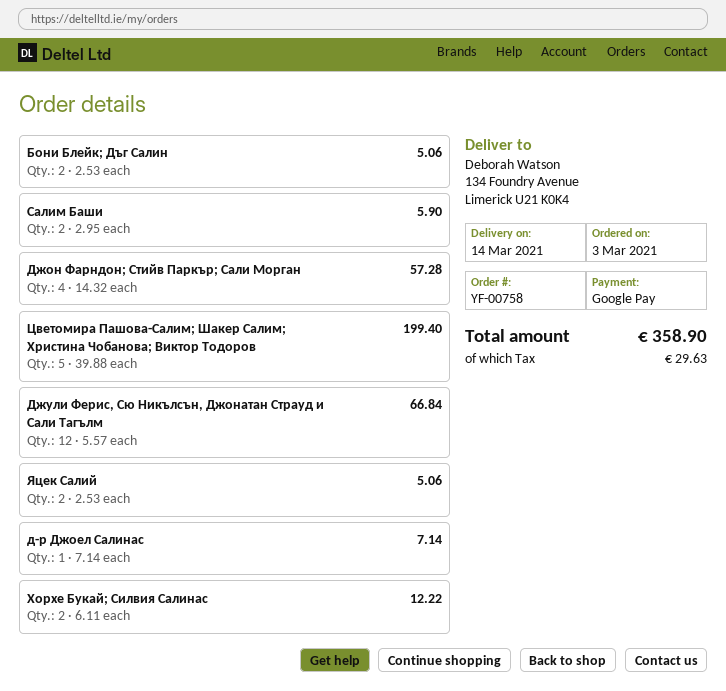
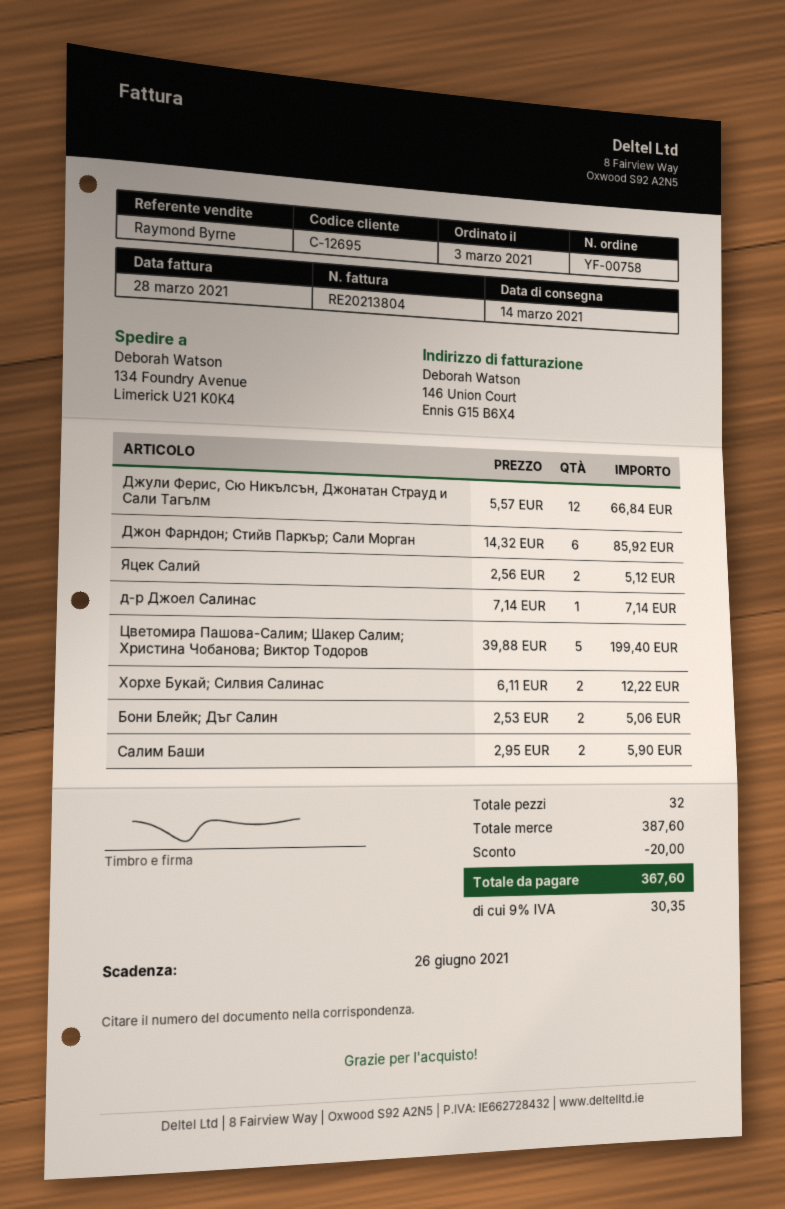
Джон Фарндон; Стийв Паркър; Сали Морган: 4 x 14.32 = 57.28 -> 6 x 14.32 = 85.92
Яцек Салий: 2 x 2.53 = 5.06 -> 2 x 2.56 = 5.12
discount: none -> 20.00
tax: 29.63 -> 30.35
total: 358.90 -> 367.60

